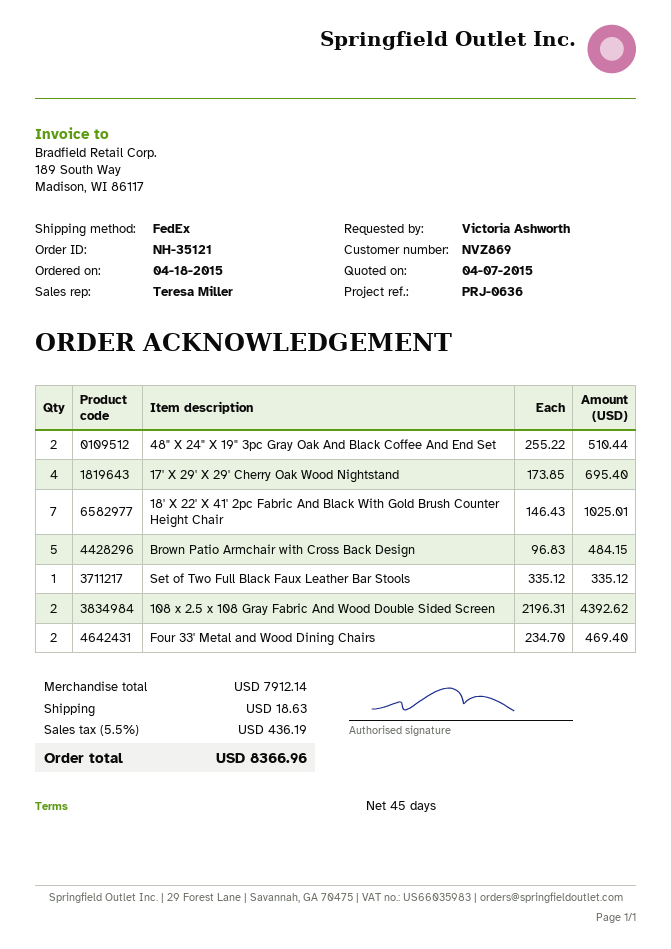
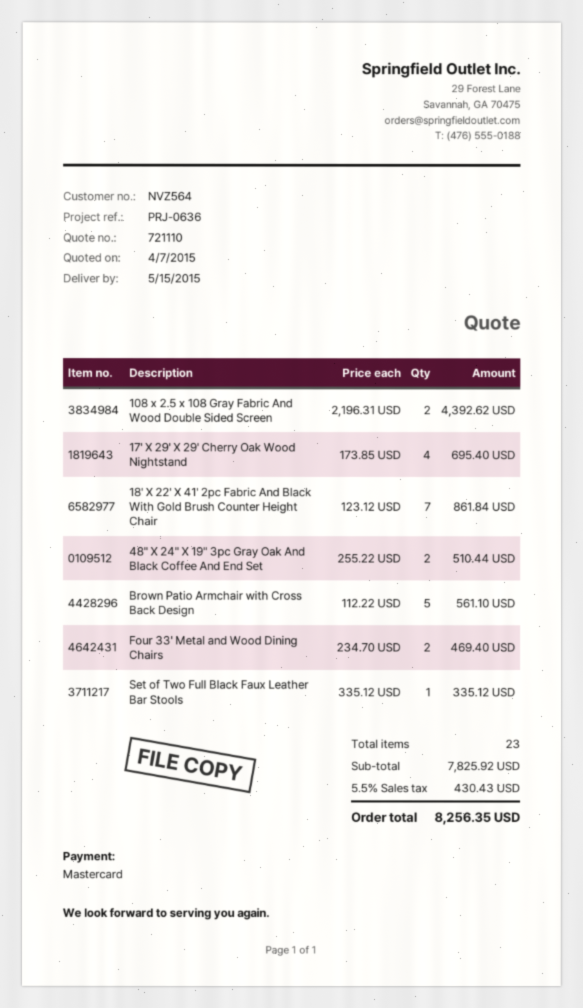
customer number: NVZ869 -> NVZ564
18' X 22' X 41' 2pc Fabric And Black With Gold Brush Counter Height Chair: 7 x 146.43 = 1025.01 -> 7 x 123.12 = 861.84
Brown Patio Armchair with Cross Back Design: 5 x 96.83 = 484.15 -> 5 x 112.22 = 561.10
subtotal: 7912.14 -> 7825.92
shipping: 18.63 -> none
tax: 5.5% = 436.19 -> 5.5% = 430.43
total: 8366.96 -> 8256.35

